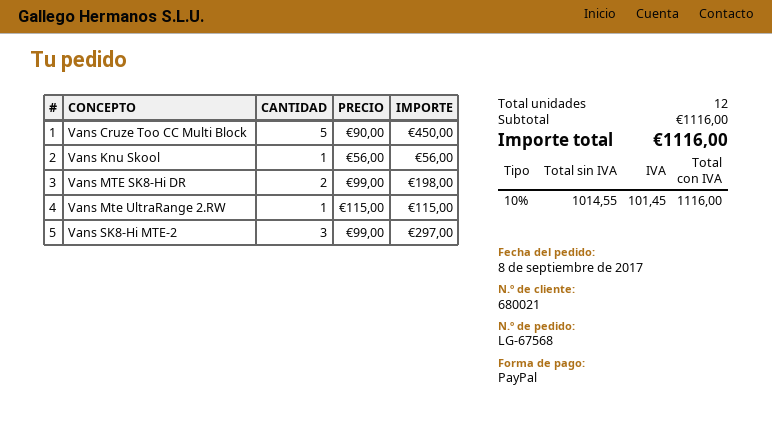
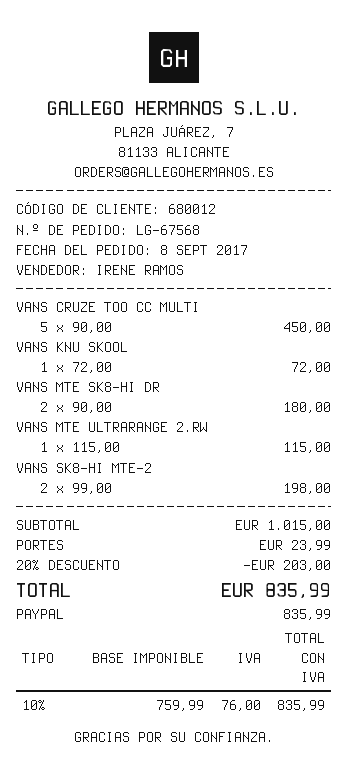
customer number: 680021 -> 680012
Vans Knu Skool: 1 x 56.00 = 56.00 -> 1 x 72.00 = 72.00
Vans MTE SK8-Hi DR: 2 x 99.00 = 198.00 -> 2 x 90.00 = 180.00
Vans SK8-Hi MTE-2: 3 x 99.00 = 297.00 -> 2 x 99.00 = 198.00
subtotal: 1116.00 -> 1015.00
discount: none -> 20% = 203.00
shipping: none -> 23.99
net: 1014.55 -> 759.99
tax: 10% = 101.45 -> 10% = 76.00
total: 1116.00 -> 835.99

